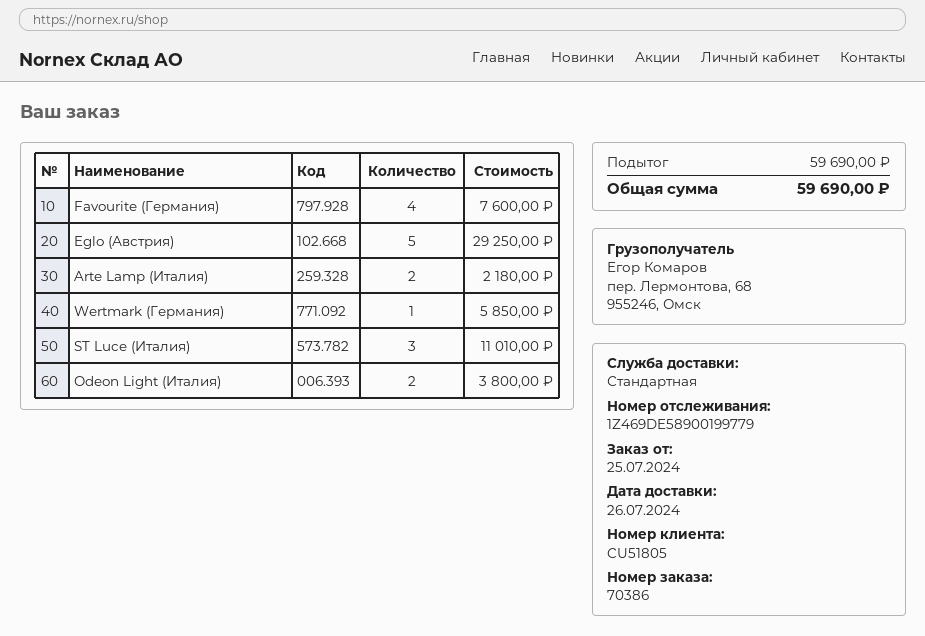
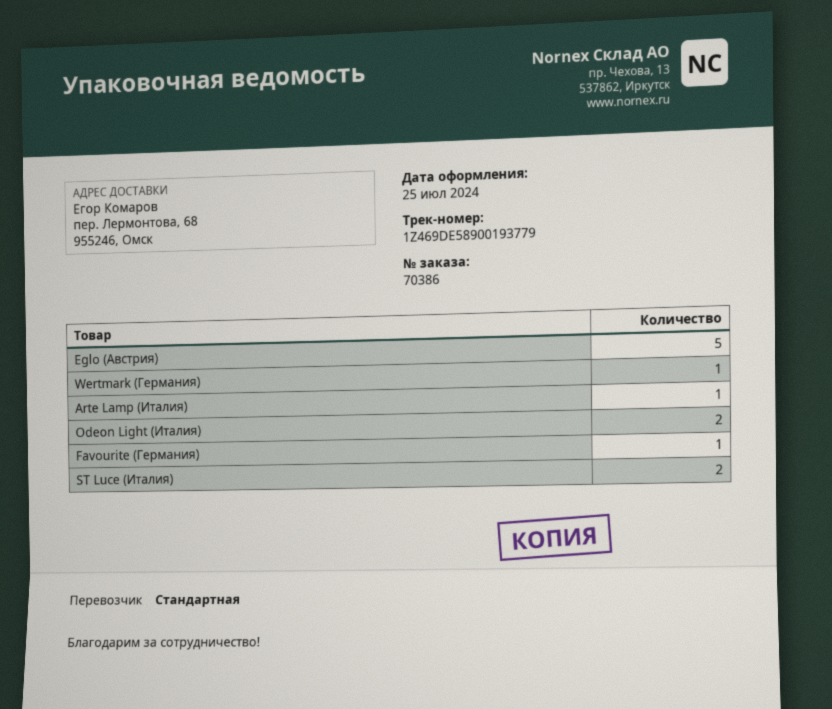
tracking number: 1Z469DE58900199779 -> 1Z469DE58900193779
Favourite (Германия): 4 -> 1
Arte Lamp (Италия): 2 -> 1
ST Luce (Италия): 3 -> 2

